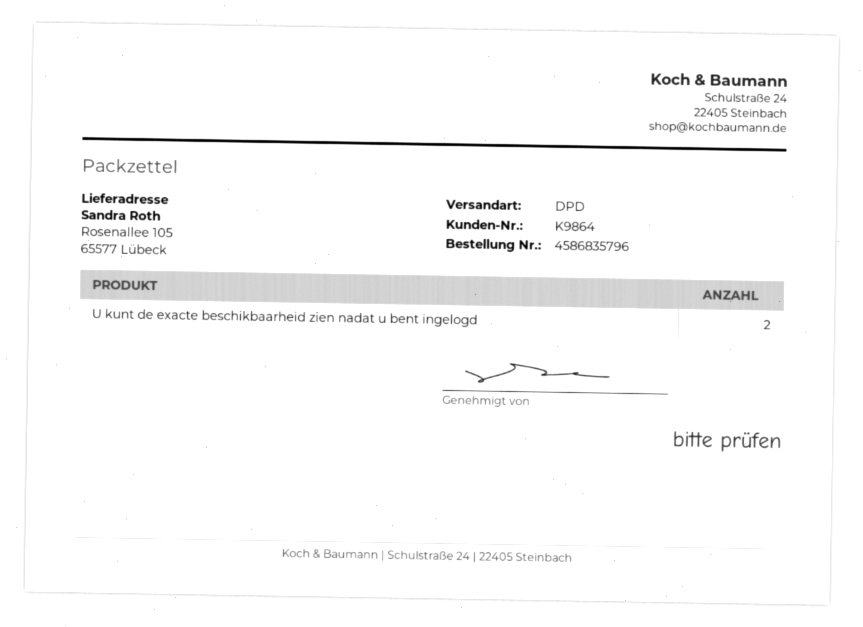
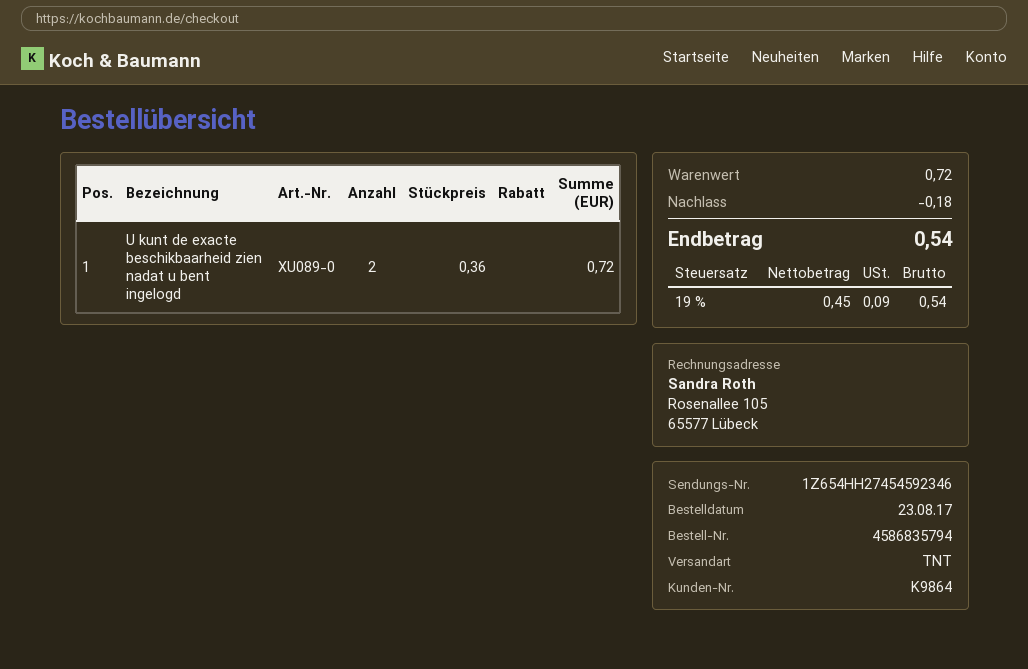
order number: 4586835796 -> 4586835794
shipping method: DPD -> TNT

